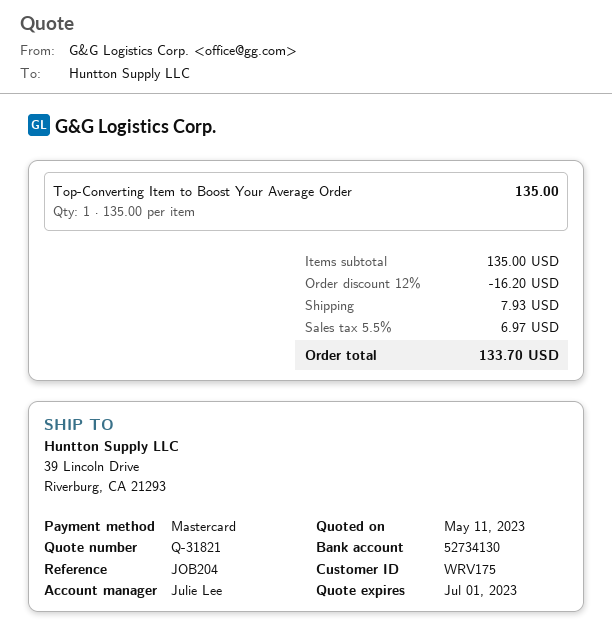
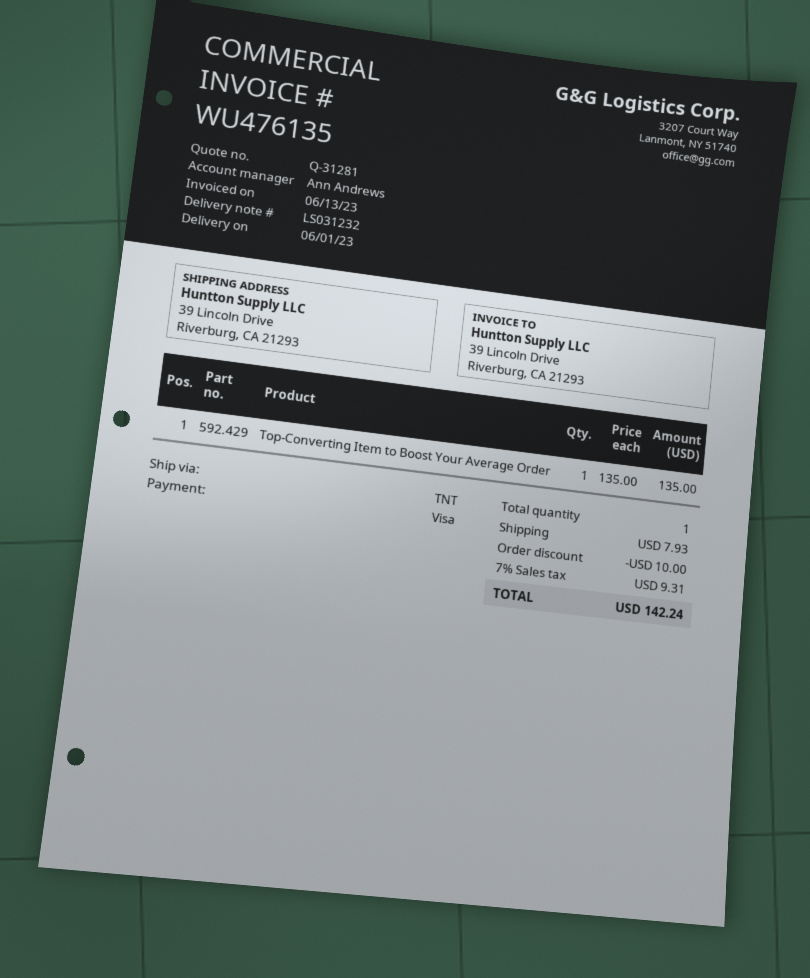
quote number: Q-31821 -> Q-31281
sales rep: Julie Lee -> Ann Andrews
payment method: Mastercard -> Visa
discount: 16.20 -> 10.00
tax: 5.5% = 6.97 -> 7% = 9.31
total: 133.70 -> 142.24

